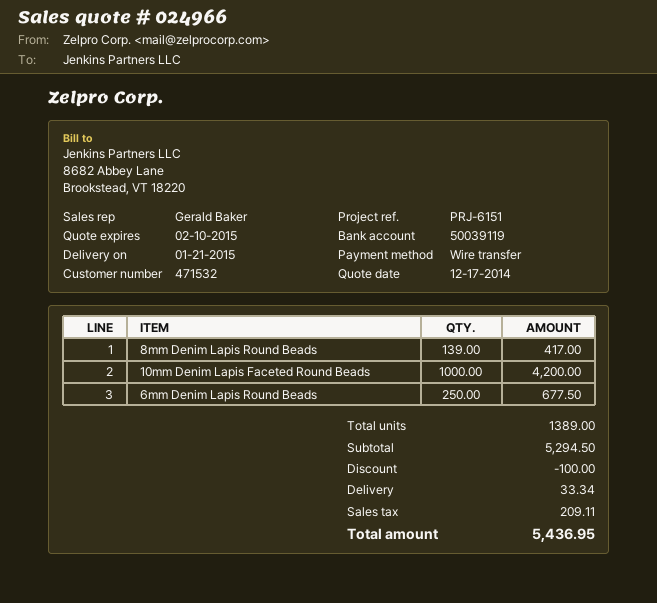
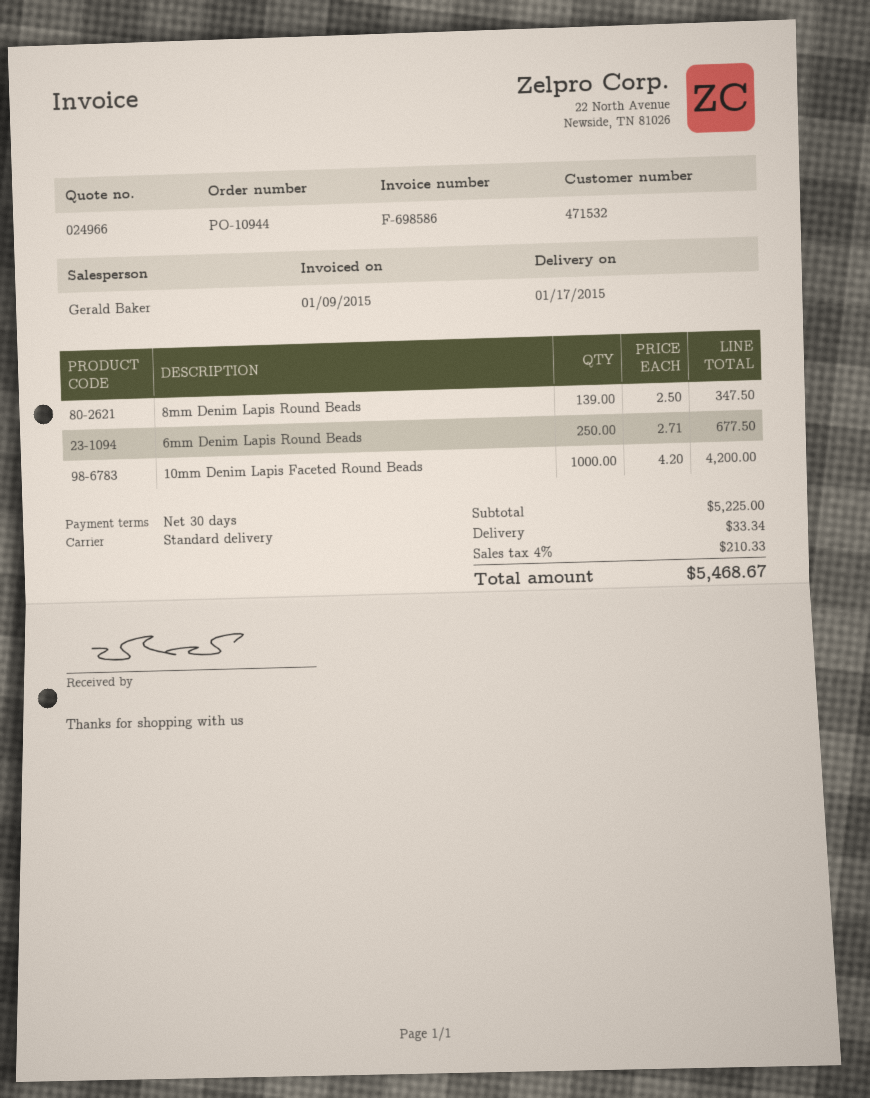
delivery date: 2015-01-21 -> 2015-01-17
8mm Denim Lapis Round Beads: 139 for 417.00 -> 139 for 347.50
subtotal: 5294.50 -> 5225.00
discount: 100.00 -> none
tax: 209.11 -> 210.33
total: 5436.95 -> 5468.67

